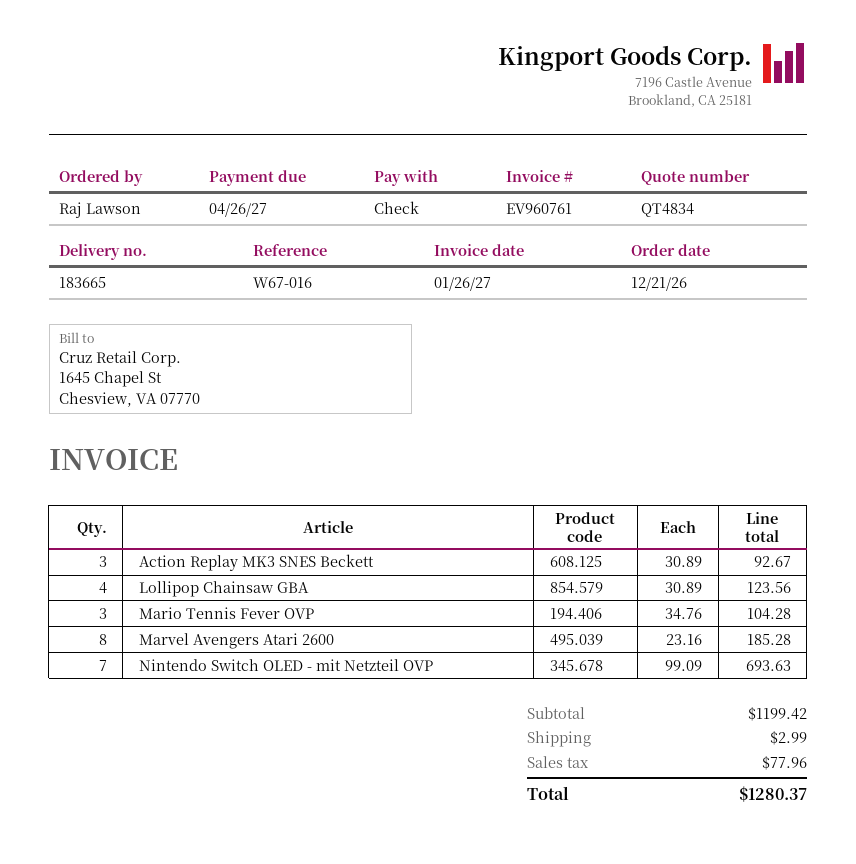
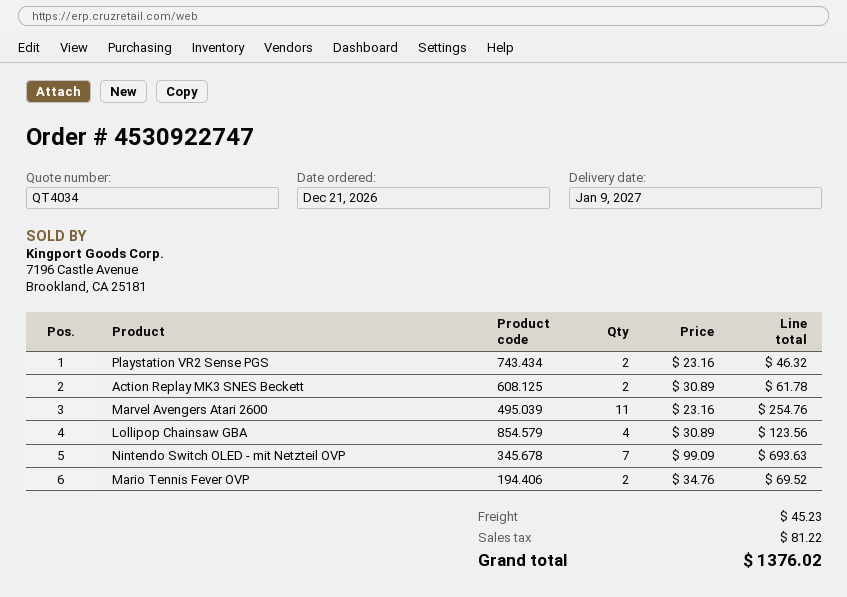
quote number: QT4834 -> QT4034
Action Replay MK3 SNES Beckett: 3 x 30.89 = 92.67 -> 2 x 30.89 = 61.78
Mario Tennis Fever OVP: 3 x 34.76 = 104.28 -> 2 x 34.76 = 69.52
Marvel Avengers Atari 2600: 8 x 23.16 = 185.28 -> 11 x 23.16 = 254.76
Playstation VR2 Sense PGS: none -> 2 x 23.16 = 46.32
shipping: 2.99 -> 45.23
tax: 77.96 -> 81.22
total: 1280.37 -> 1376.02

